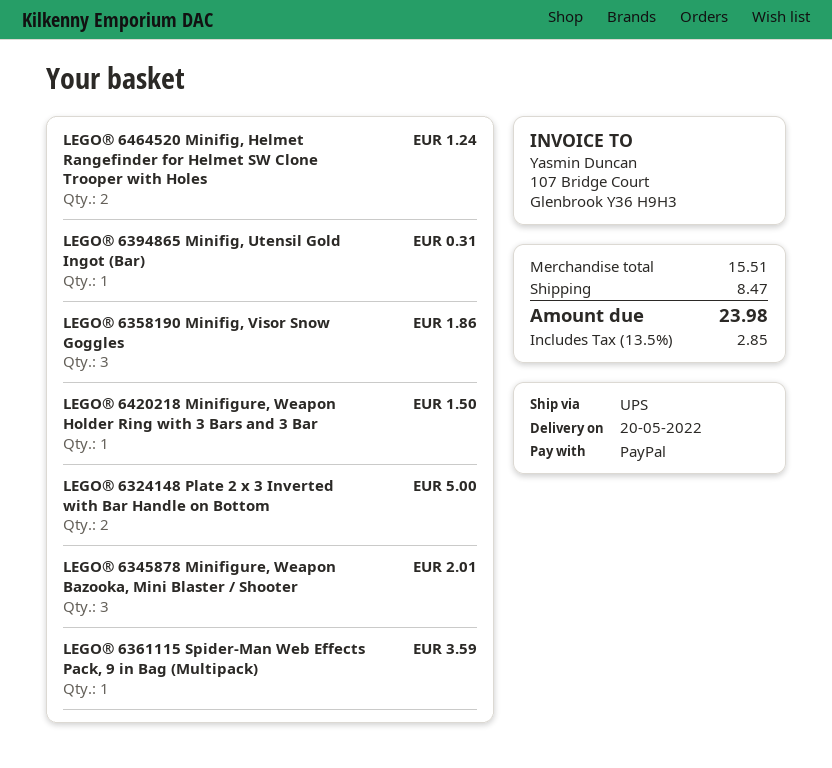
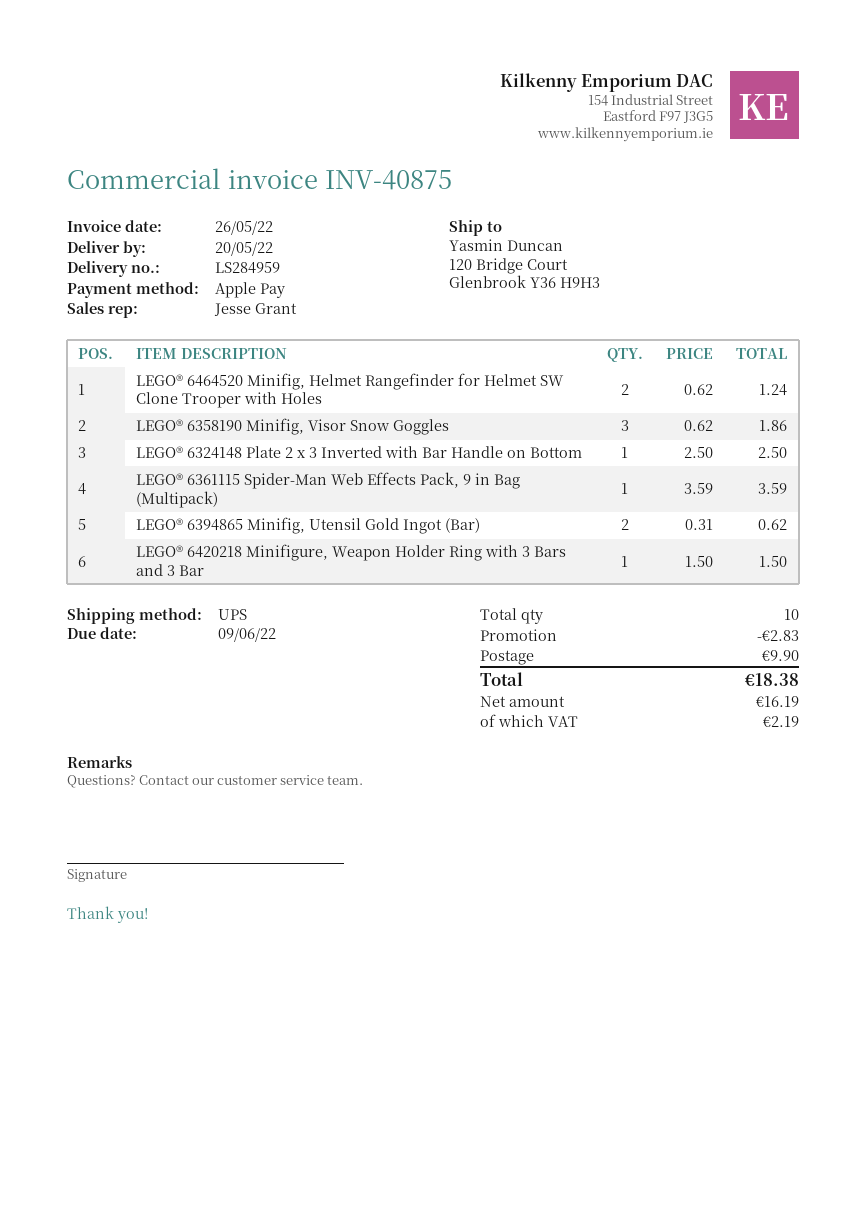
payment method: PayPal -> Apple Pay
LEGO® 6394865 Minifig, Utensil Gold Ingot (Bar): 1 for 0.31 -> 2 for 0.62
LEGO® 6324148 Plate 2 x 3 Inverted with Bar Handle on Bottom: 2 for 5.00 -> 1 for 2.50
LEGO® 6345878 Minifigure, Weapon Bazooka, Mini Blaster / Shooter: 3 for 2.01 -> none
discount: none -> 2.83
shipping: 8.47 -> 9.90
tax: 2.85 -> 2.19
total: 23.98 -> 18.38

